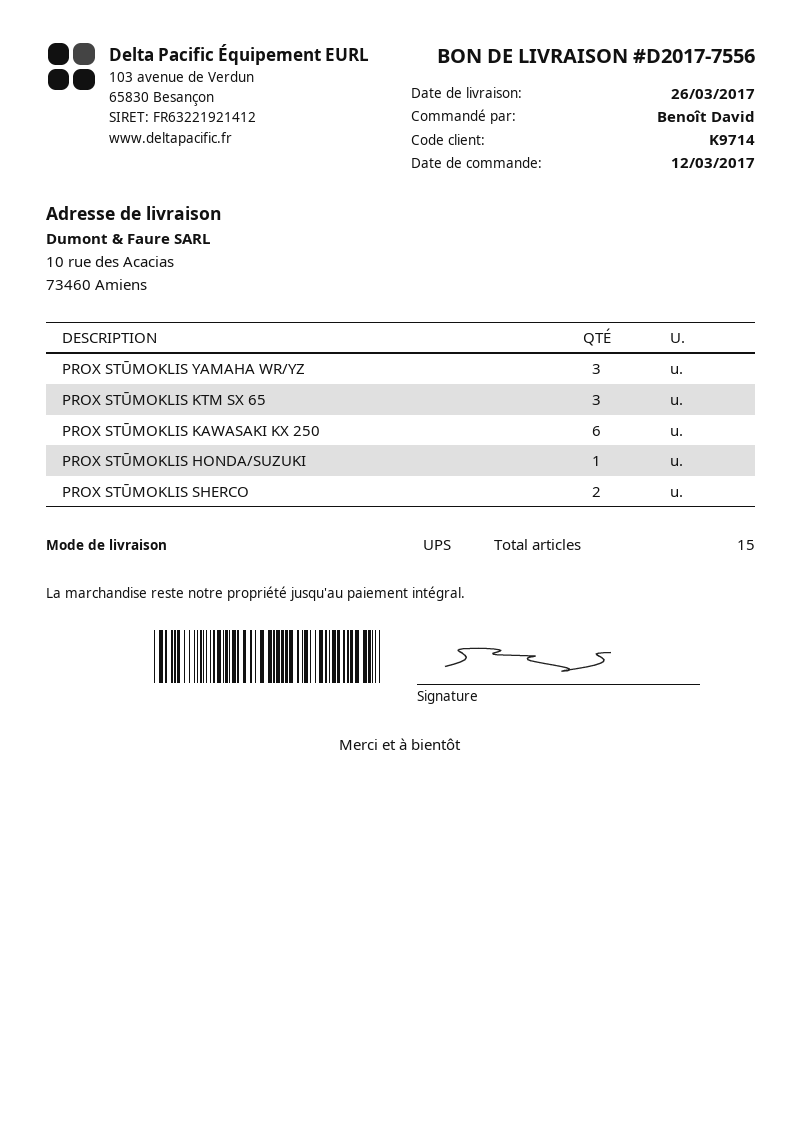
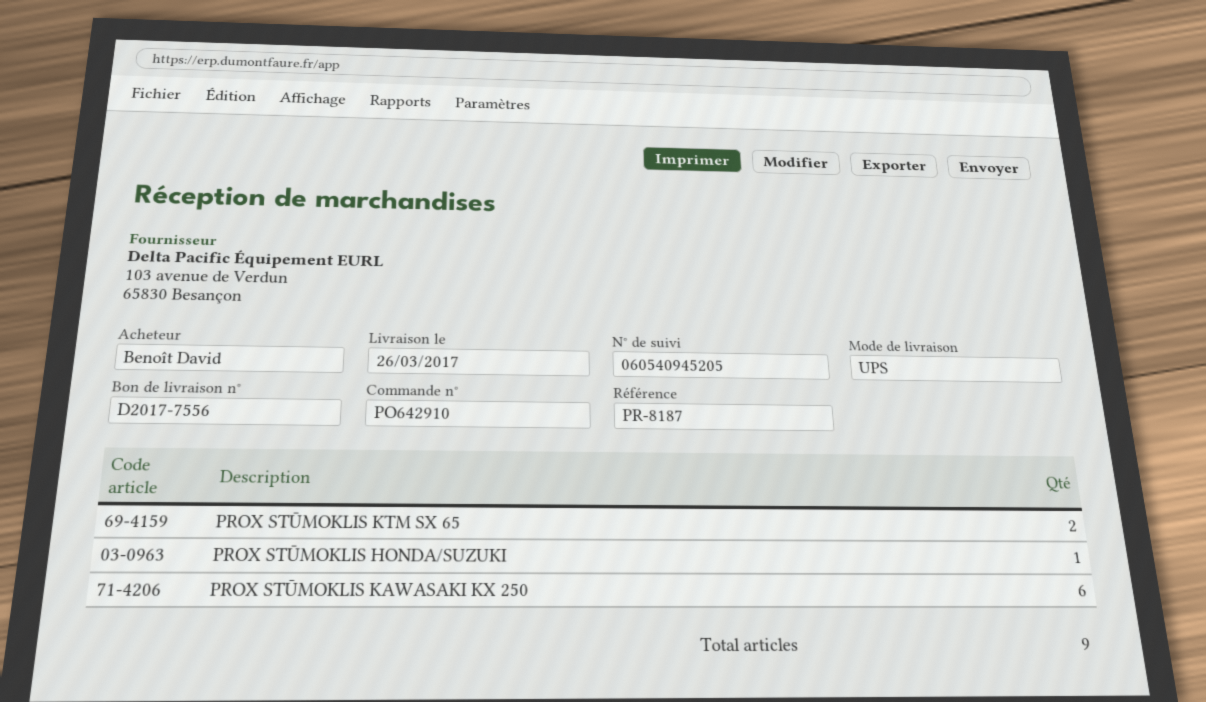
PROX STŪMOKLIS YAMAHA WR/YZ: 3 -> none
PROX STŪMOKLIS KTM SX 65: 3 -> 2
PROX STŪMOKLIS SHERCO: 2 -> none
total quantity: 15 -> 9

